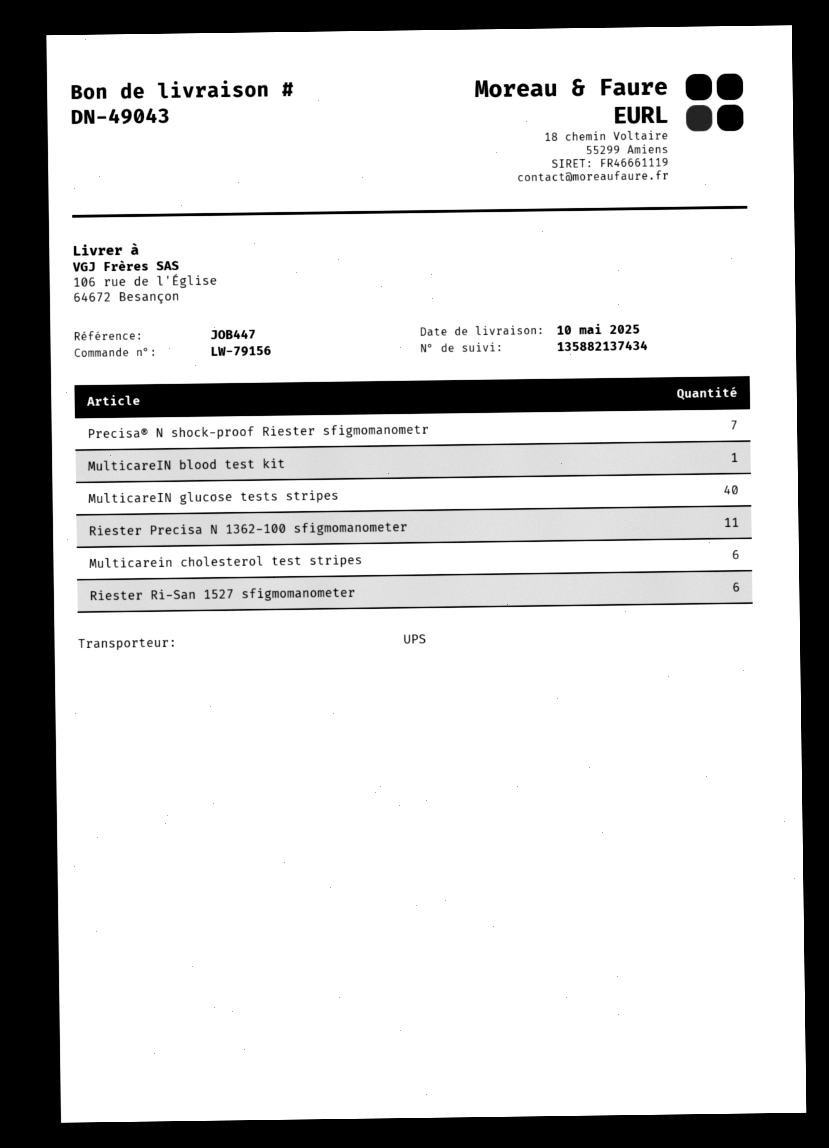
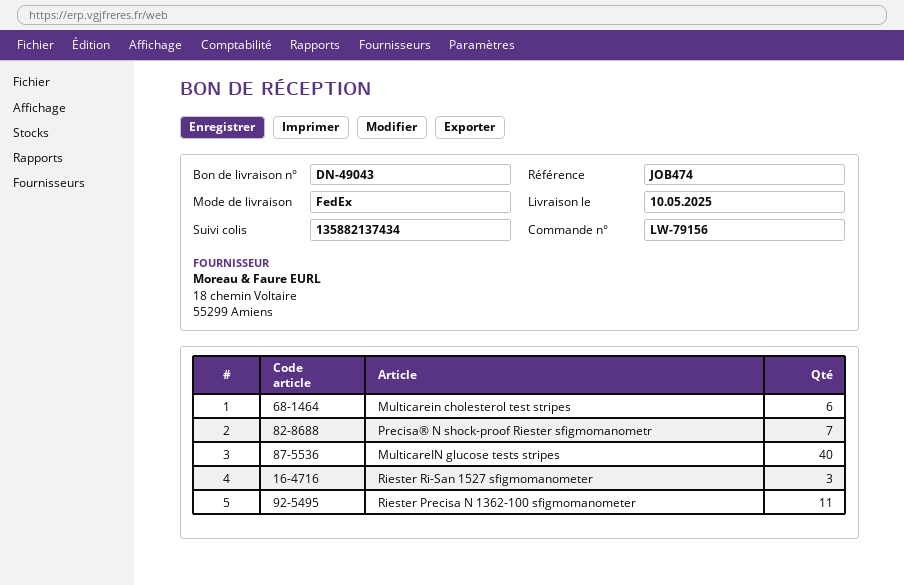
reference: JOB447 -> JOB474
shipping method: UPS -> FedEx
MulticareIN blood test kit: 1 -> none
Riester Ri-San 1527 sfigmomanometer: 6 -> 3

